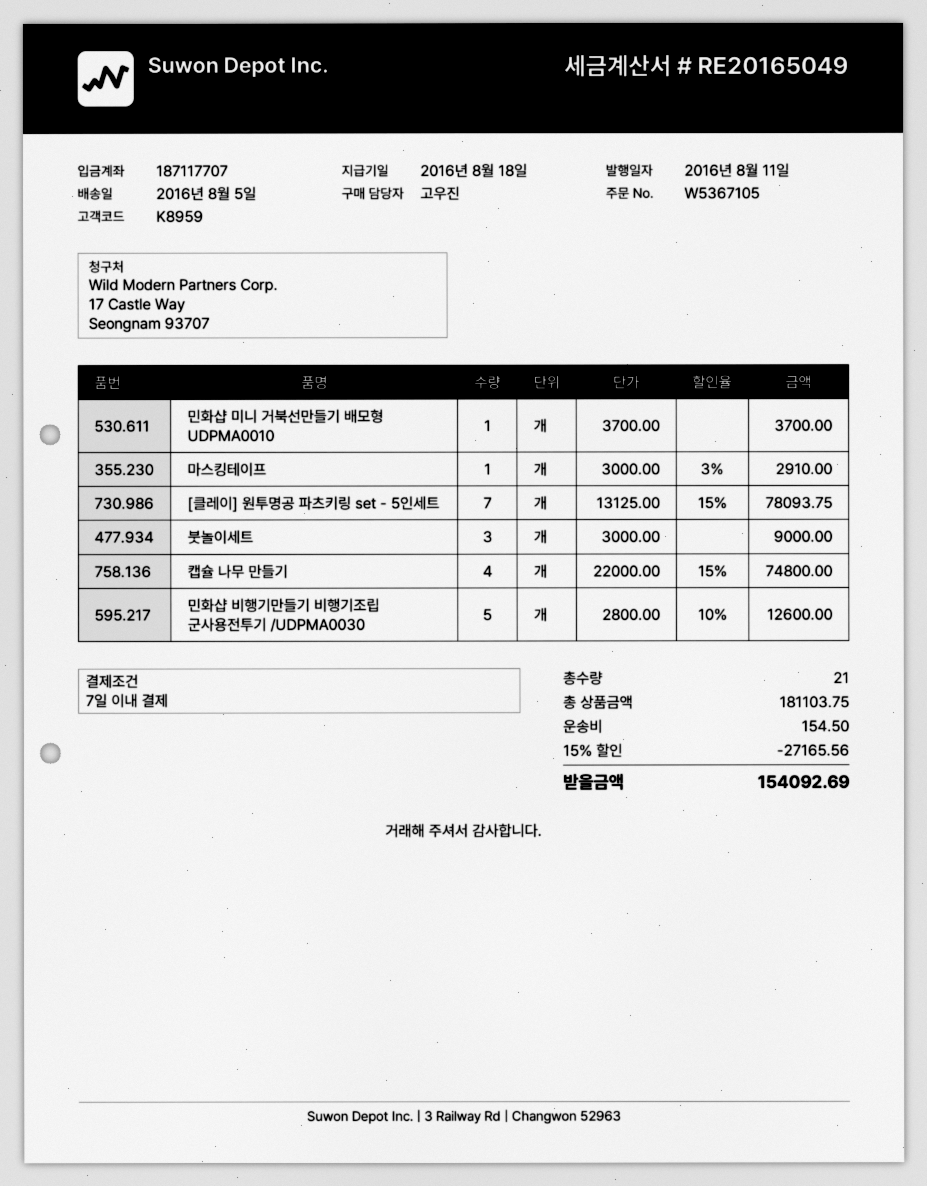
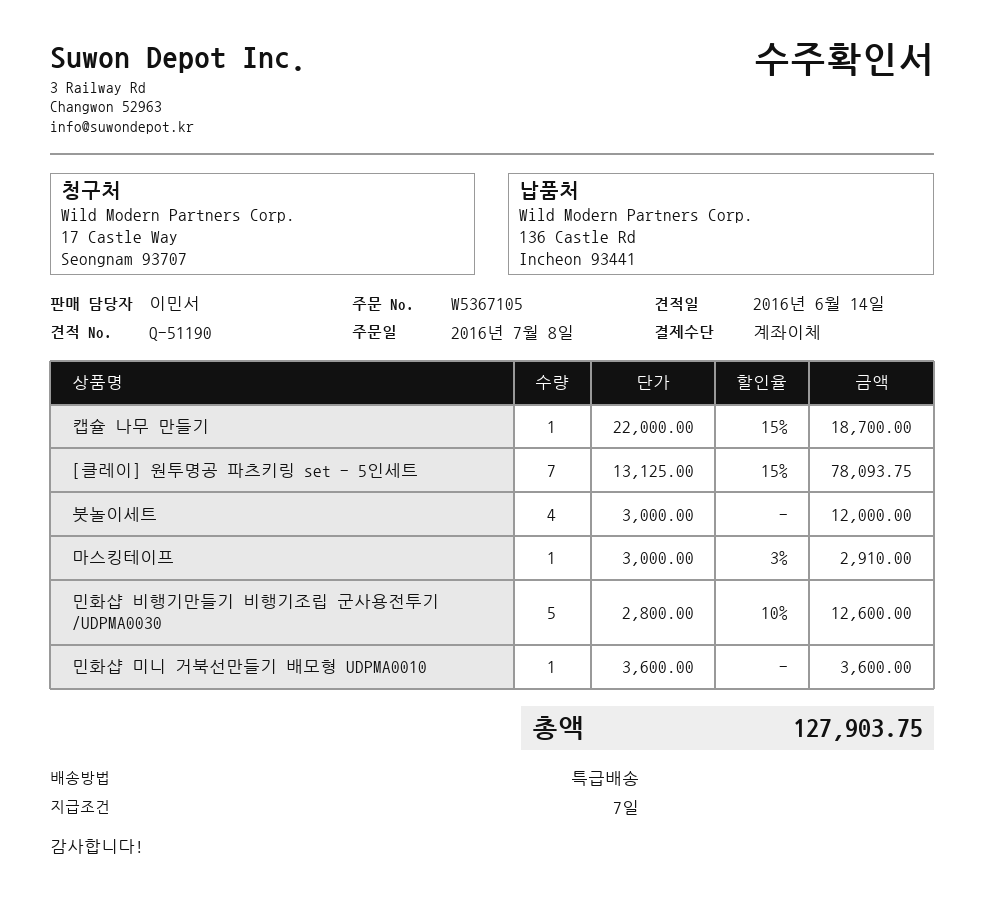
민화샵 미니 거북선만들기 배모형 UDPMA0010: 1 x 3700.00 = 3700.00 -> 1 x 3600.00 = 3600.00
붓놀이세트: 3 x 3000.00 = 9000.00 -> 4 x 3000.00 = 12000.00
캡슐 나무 만들기: 4 x 22000.00 - 15% = 74800.00 -> 1 x 22000.00 - 15% = 18700.00
discount: 15% = 27165.56 -> none
shipping: 154.50 -> none
total: 154092.69 -> 127903.75

